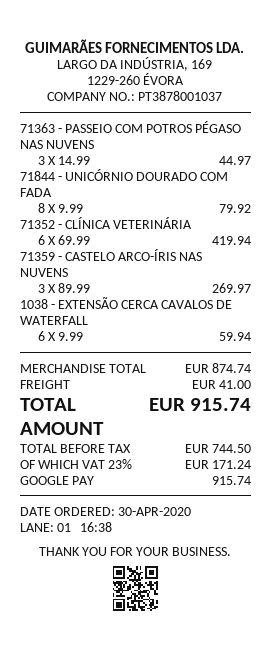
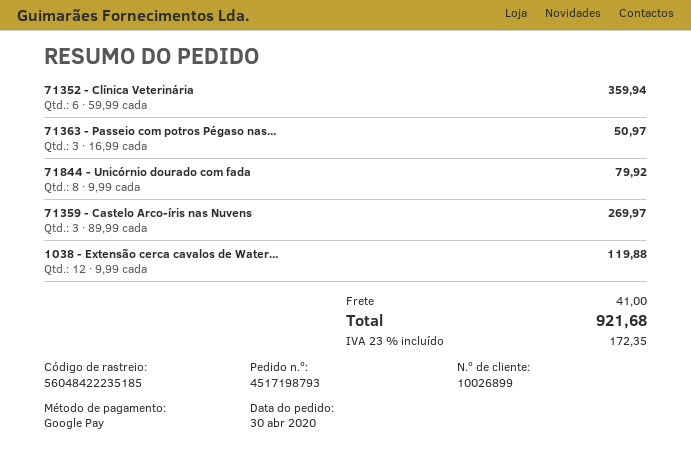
71363 - PASSEIO COM POTROS PÉGASO NAS NUVENS: 3 x 14.99 = 44.97 -> 3 x 16.99 = 50.97
71352 - CLÍNICA VETERINÁRIA: 6 x 69.99 = 419.94 -> 6 x 59.99 = 359.94
1038 - EXTENSÃO CERCA CAVALOS DE WATERFALL: 6 x 9.99 = 59.94 -> 12 x 9.99 = 119.88
tax: 23% = 171.24 -> 23% = 172.35
total: 915.74 -> 921.68

